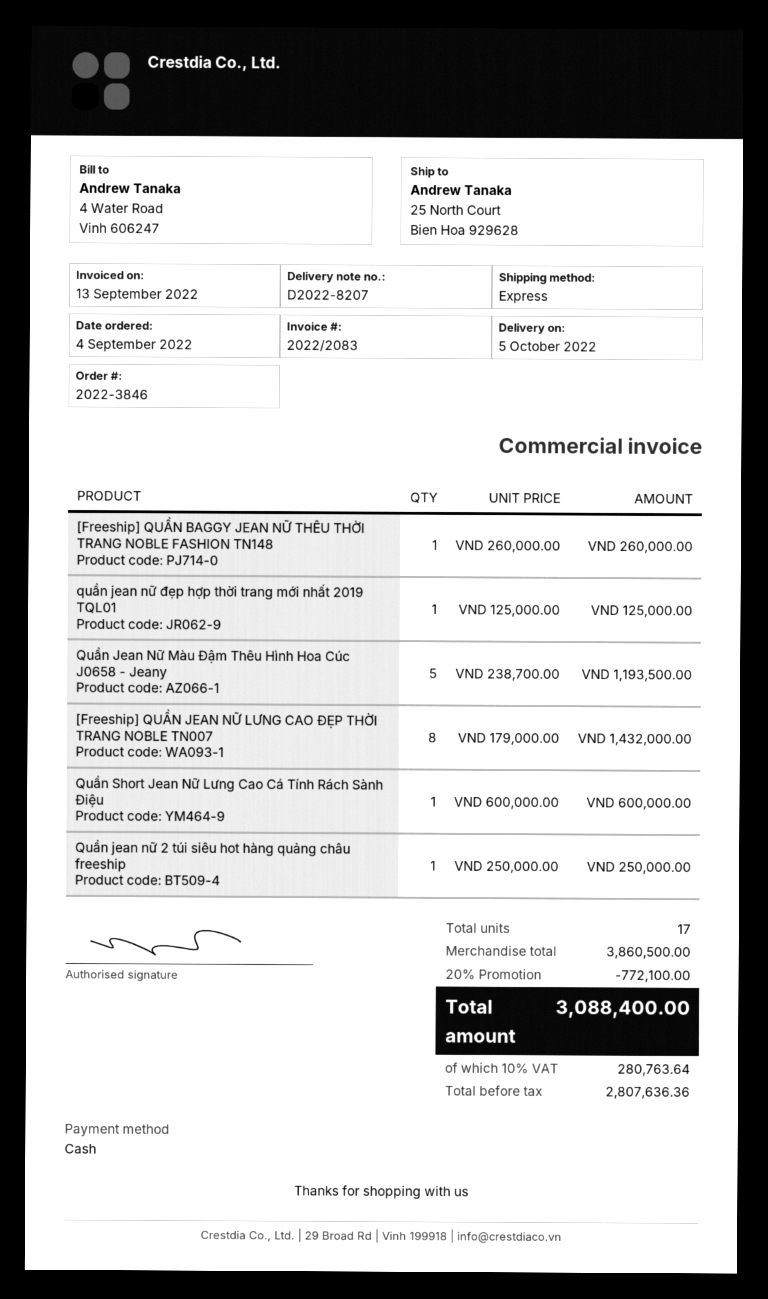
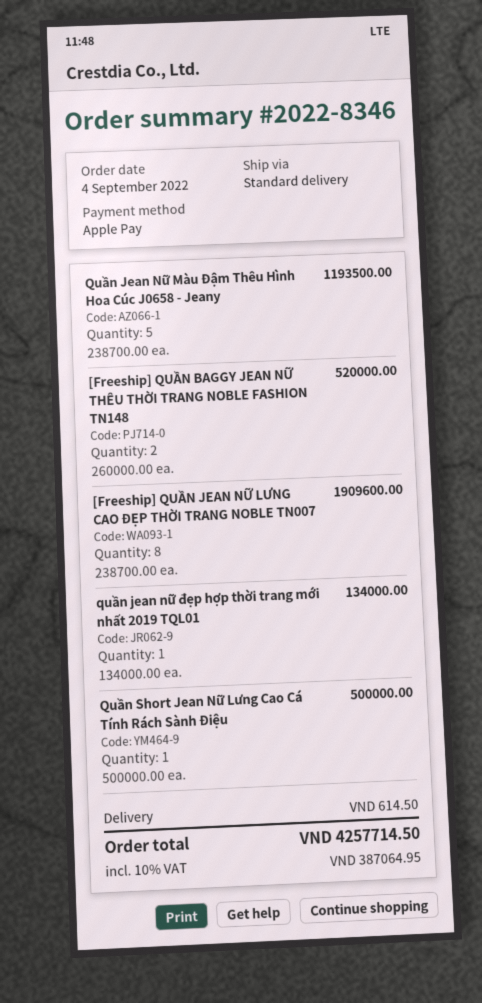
order number: 2022-3846 -> 2022-8346
payment method: cash -> Apple Pay
shipping method: express -> standard
[Freeship] QUẦN BAGGY JEAN NỮ THÊU THỜI TRANG NOBLE FASHION TN148: 1 x 260000.00 = 260000.00 -> 2 x 260000.00 = 520000.00
quần jean nữ đẹp hợp thời trang mới nhất 2019 TQL01: 1 x 125000.00 = 125000.00 -> 1 x 134000.00 = 134000.00
[Freeship] QUẦN JEAN NỮ LƯNG CAO ĐẸP THỜI TRANG NOBLE TN007: 8 x 179000.00 = 1432000.00 -> 8 x 238700.00 = 1909600.00
Quần Short Jean Nữ Lưng Cao Cá Tính Rách Sành Điệu: 1 x 600000.00 = 600000.00 -> 1 x 500000.00 = 500000.00
Quần jean nữ 2 túi siêu hot hàng quảng châu freeship: 1 x 250000.00 = 250000.00 -> none
discount: 20% = 772100.00 -> none
shipping: none -> 614.50
tax: 10% = 280763.64 -> 10% = 387064.95
total: 3088400.00 -> 4257714.50

